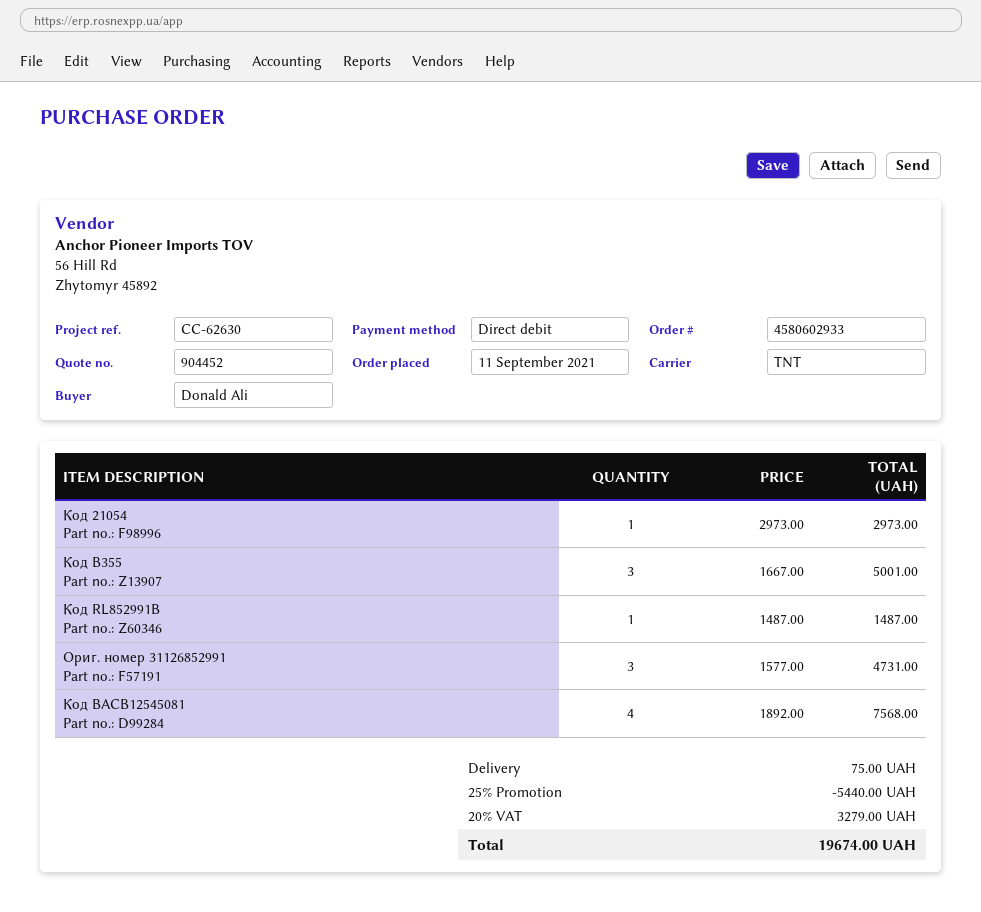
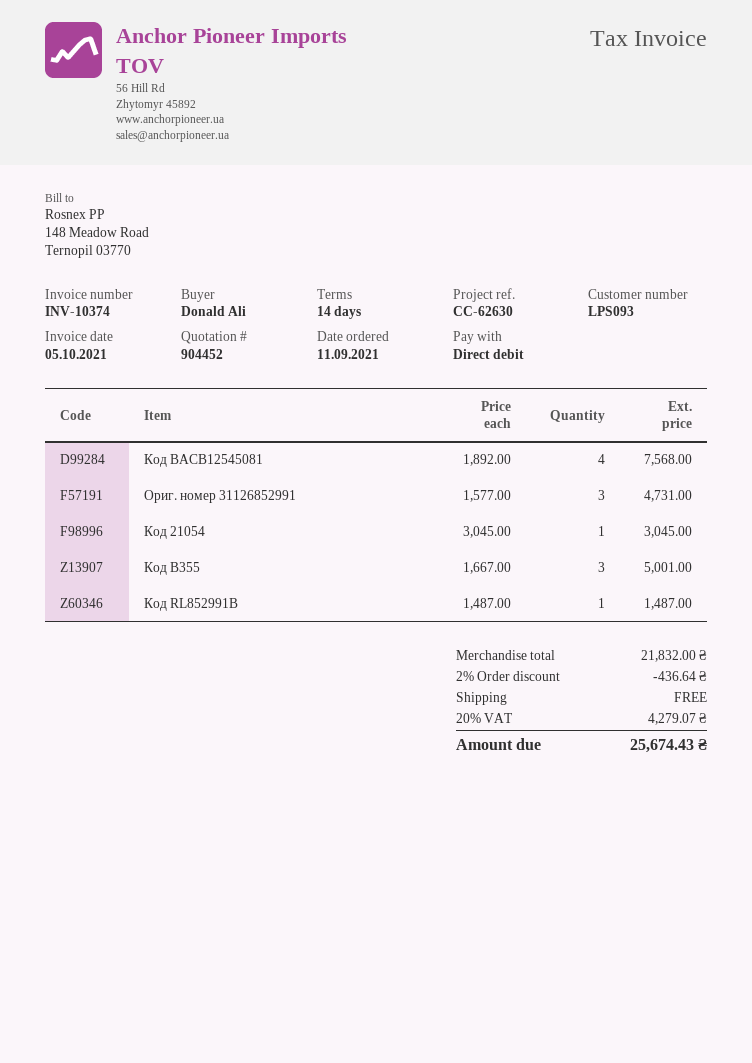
Код 21054: 1 x 2973.00 = 2973.00 -> 1 x 3045.00 = 3045.00
discount: 25% = 5440.00 -> 2% = 436.64
shipping: 75.00 -> 0.00
tax: 20% = 3279.00 -> 20% = 4279.07
total: 19674.00 -> 25674.43

